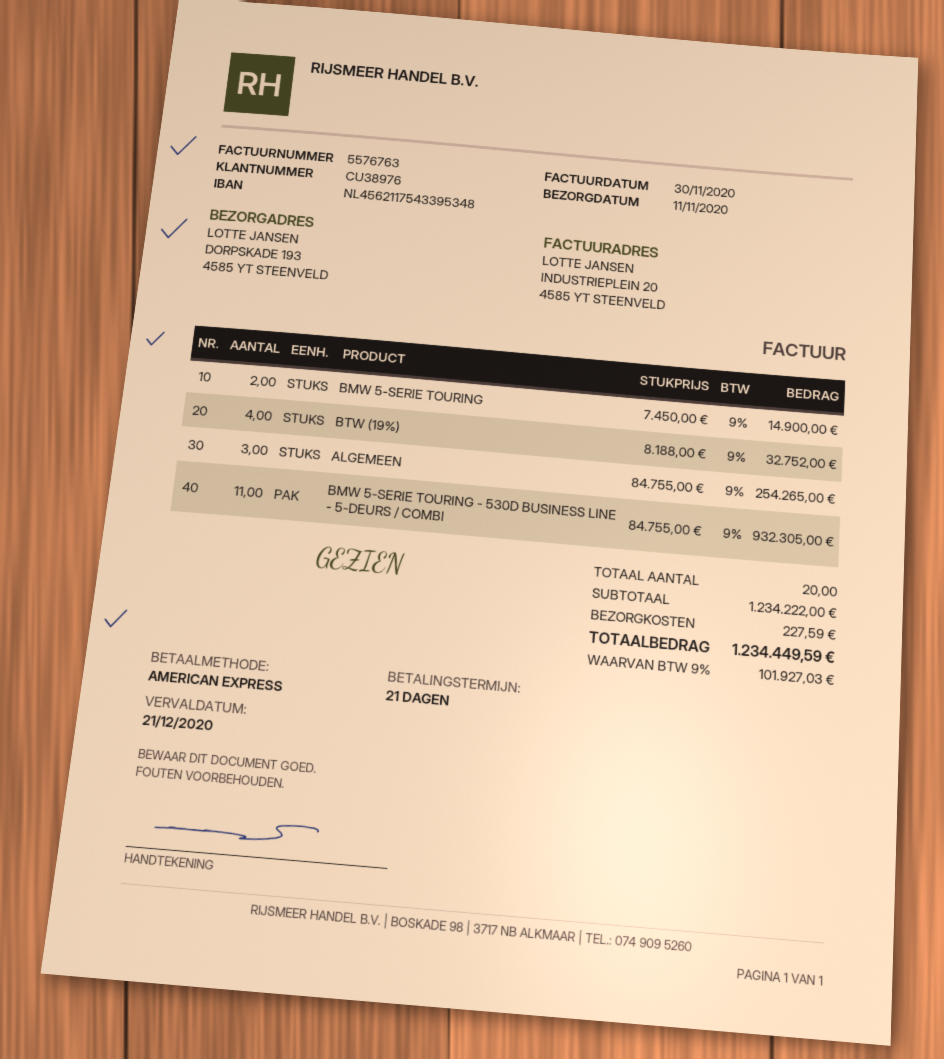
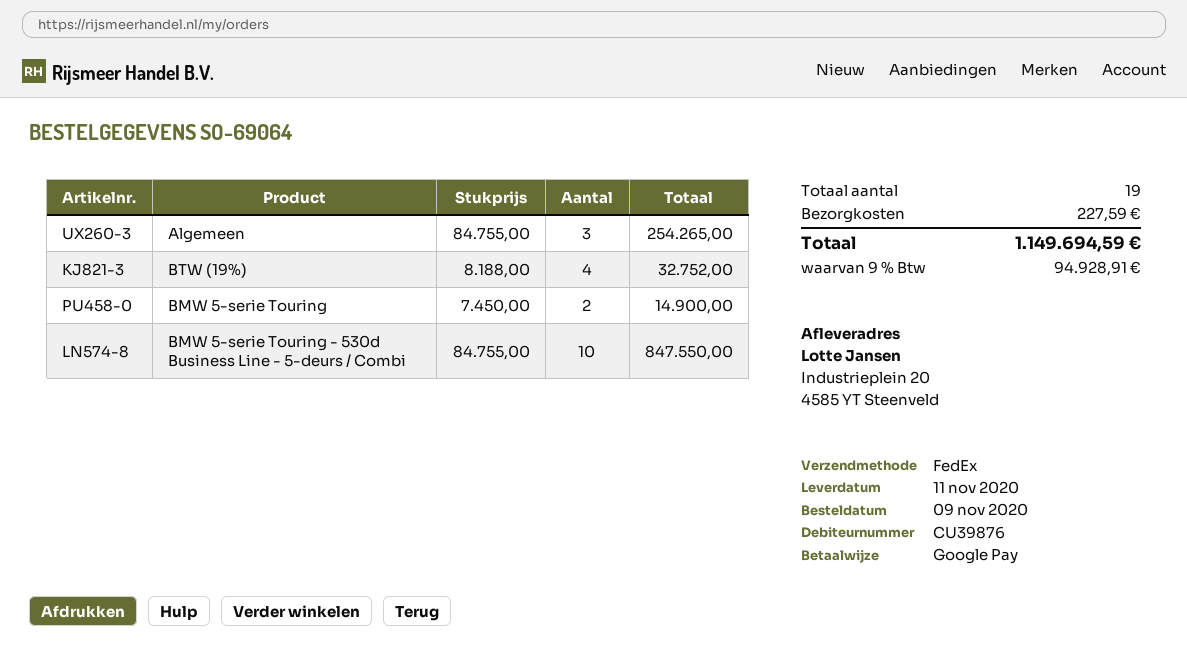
customer number: CU38976 -> CU39876
payment method: American Express -> Google Pay
ship to: DORPSKADE 193, 4585 YT STEENVELD -> Industrieplein 20, 4585 YT Steenveld
BMW 5-SERIE TOURING - 530D BUSINESS LINE - 5-DEURS / COMBI: 11 x 84755.00 = 932305.00 -> 10 x 84755.00 = 847550.00
total quantity: 20 -> 19
tax: 9% = 101927.03 -> 9% = 94928.91
total: 1234449.59 -> 1149694.59

